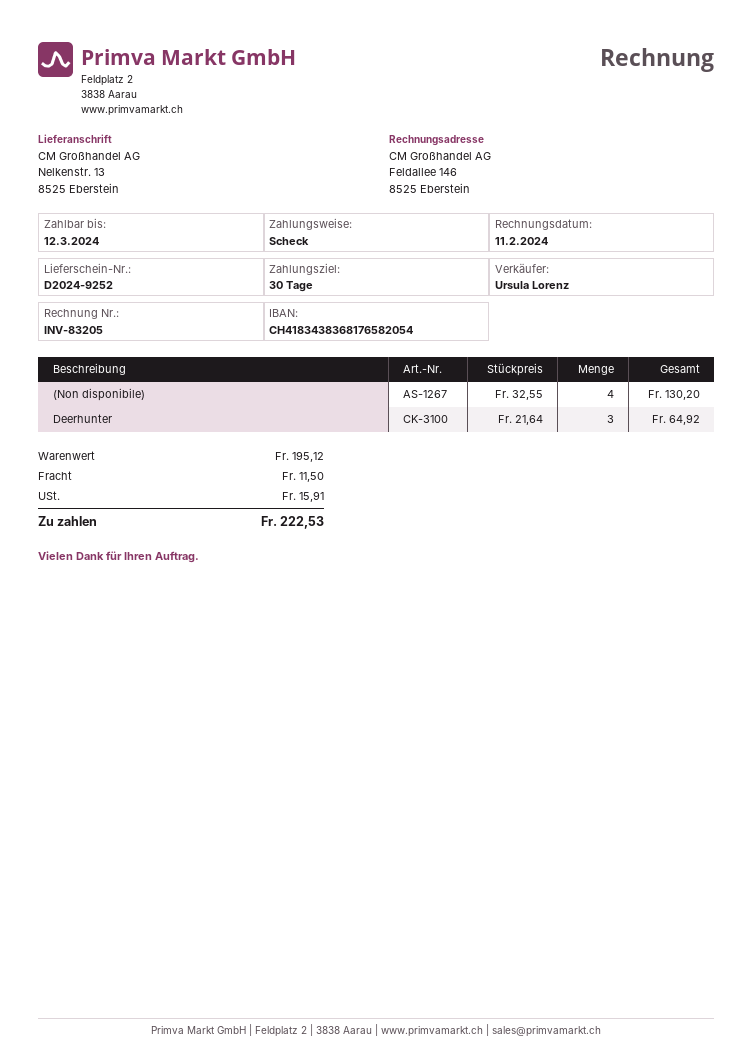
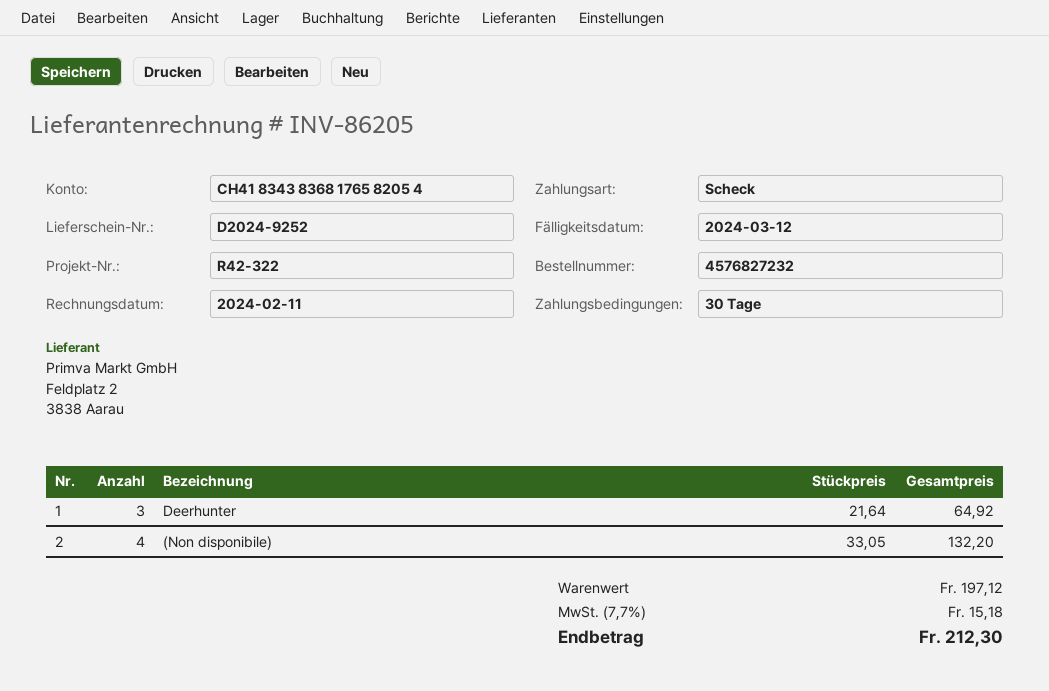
invoice number: INV-83205 -> INV-86205
(Non disponibile): 4 x 32.55 = 130.20 -> 4 x 33.05 = 132.20
subtotal: 195.12 -> 197.12
shipping: 11.50 -> none
tax: 15.91 -> 15.18
total: 222.53 -> 212.30

